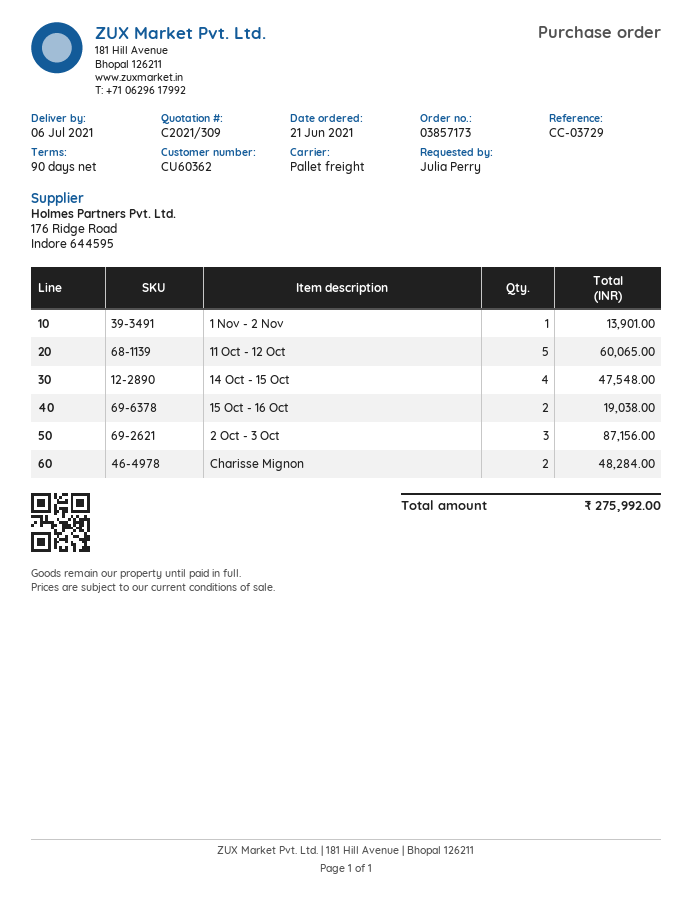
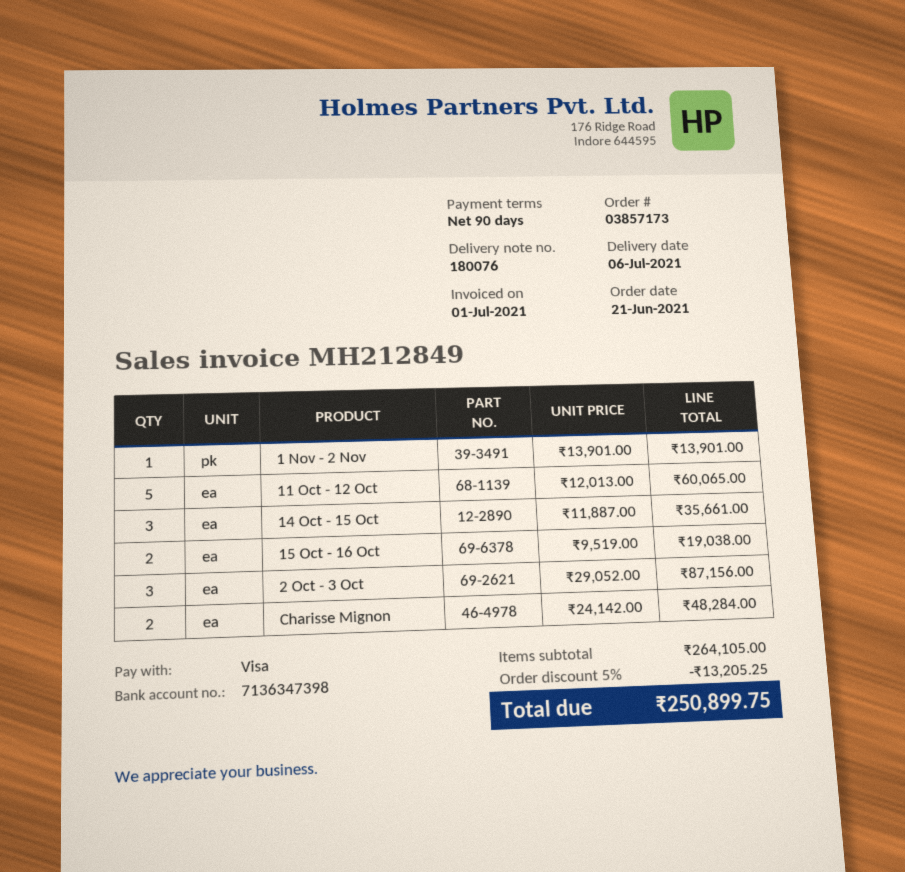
14 Oct - 15 Oct: 4 for 47548.00 -> 3 for 35661.00
discount: none -> 5% = 13205.25
total: 275992.00 -> 250899.75

